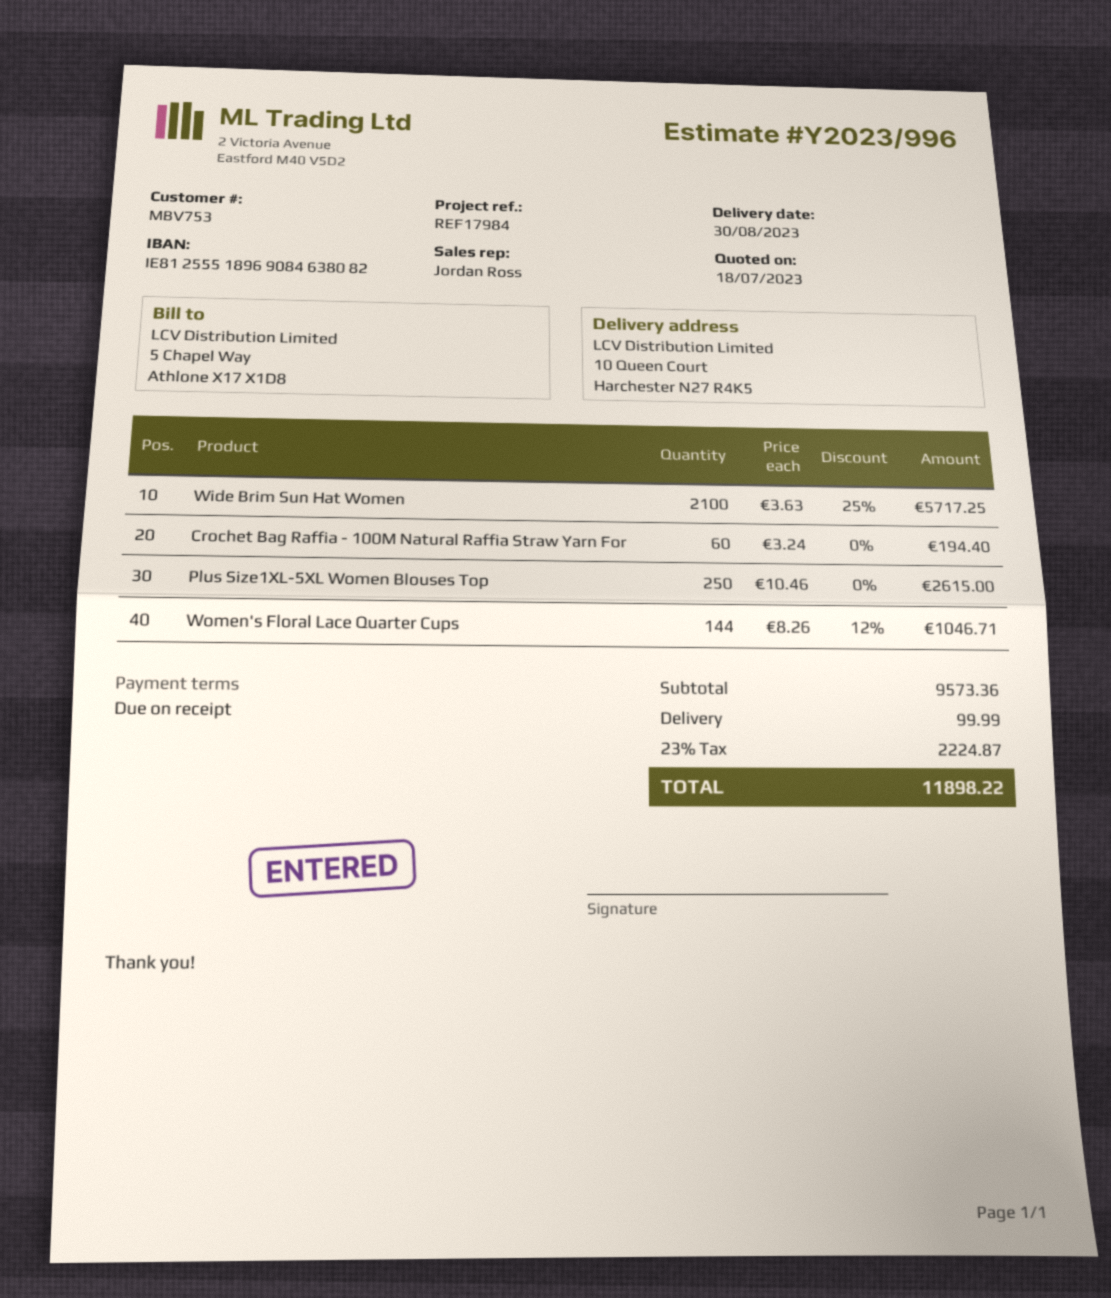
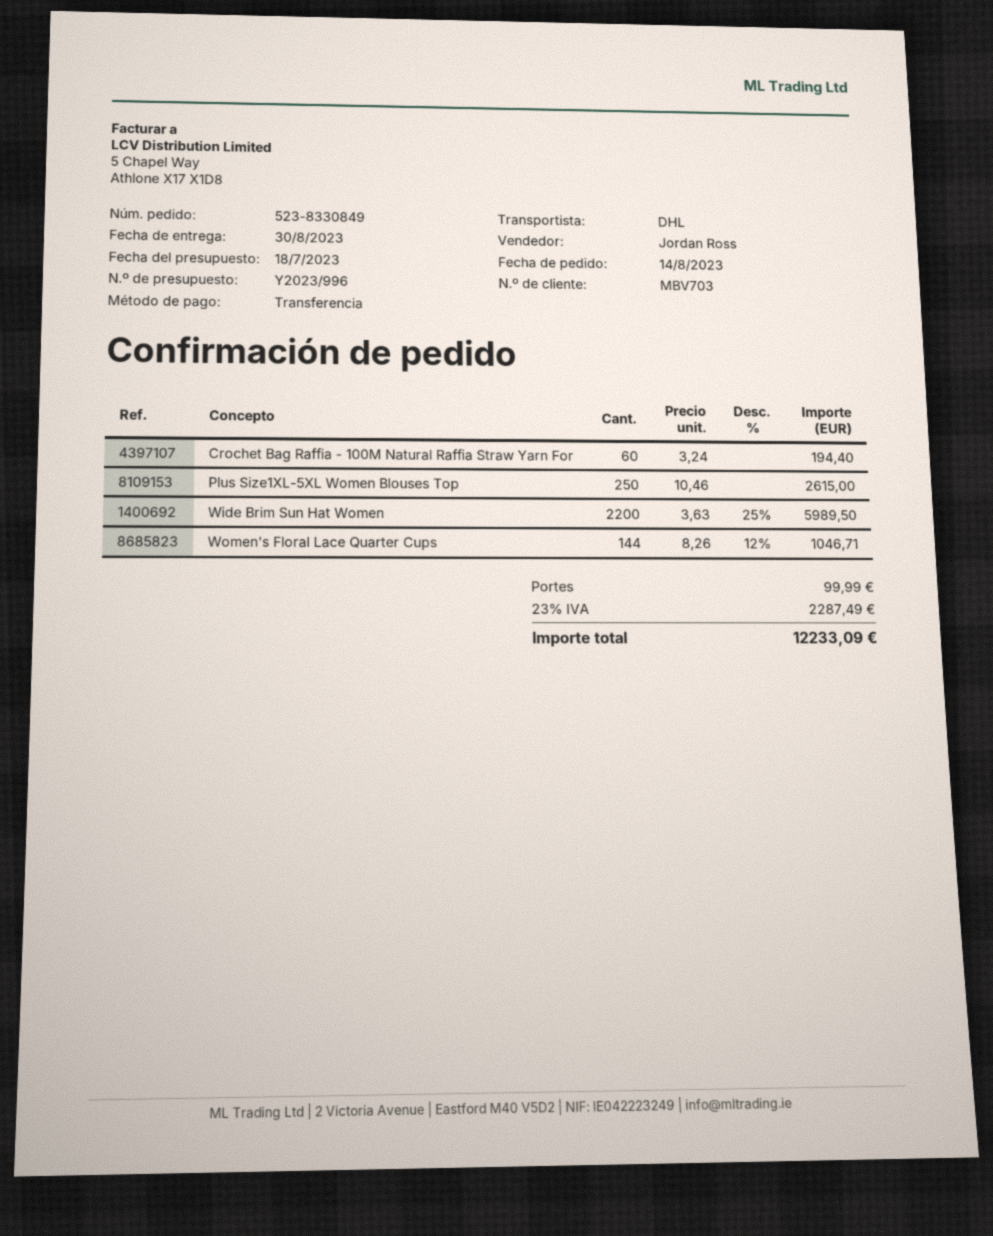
customer number: MBV753 -> MBV703
Wide Brim Sun Hat Women: 2100 x 3.63 - 25% = 5717.25 -> 2200 x 3.63 - 25% = 5989.50
tax: 23% = 2224.87 -> 23% = 2287.49
total: 11898.22 -> 12233.09

